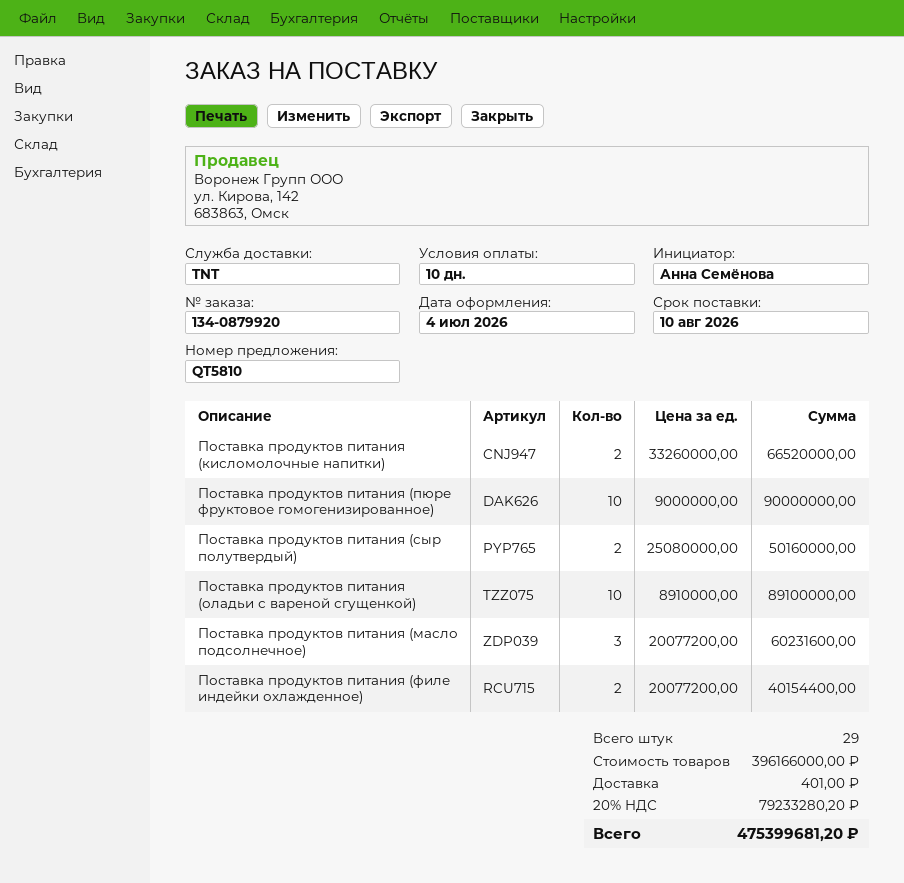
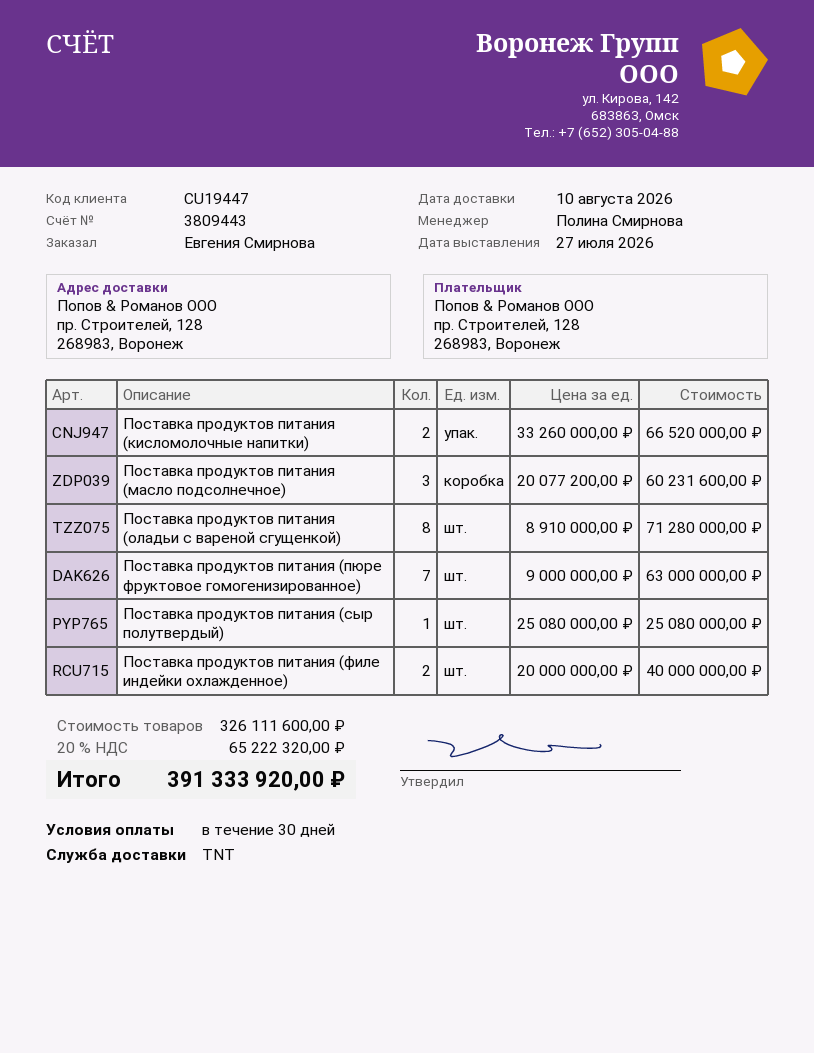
payment terms: 10 days -> 30 days
ordered by: Анна Семёнова -> Евгения Смирнова
Поставка продуктов питания (пюре фруктовое гомогенизированное): 10 x 9000000.00 = 90000000.00 -> 7 x 9000000.00 = 63000000.00
Поставка продуктов питания (сыр полутвердый): 2 x 25080000.00 = 50160000.00 -> 1 x 25080000.00 = 25080000.00
Поставка продуктов питания (оладьи с вареной сгущенкой): 10 x 8910000.00 = 89100000.00 -> 8 x 8910000.00 = 71280000.00
Поставка продуктов питания (филе индейки охлажденное): 2 x 20077200.00 = 40154400.00 -> 2 x 20000000.00 = 40000000.00
subtotal: 396166000.00 -> 326111600.00
shipping: 401.00 -> none
tax: 20% = 79233280.20 -> 20% = 65222320.00
total: 475399681.20 -> 391333920.00

